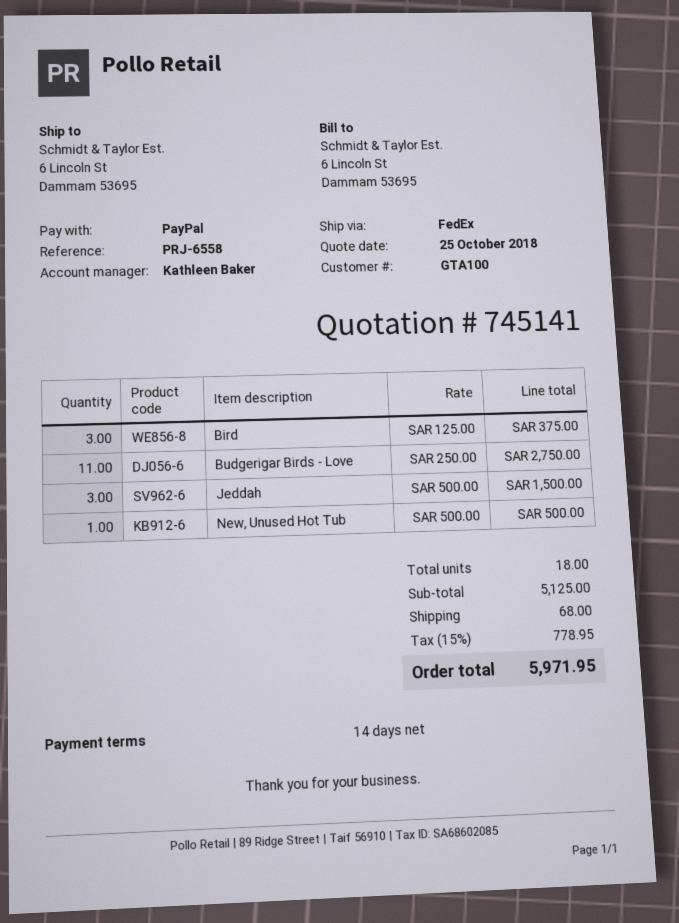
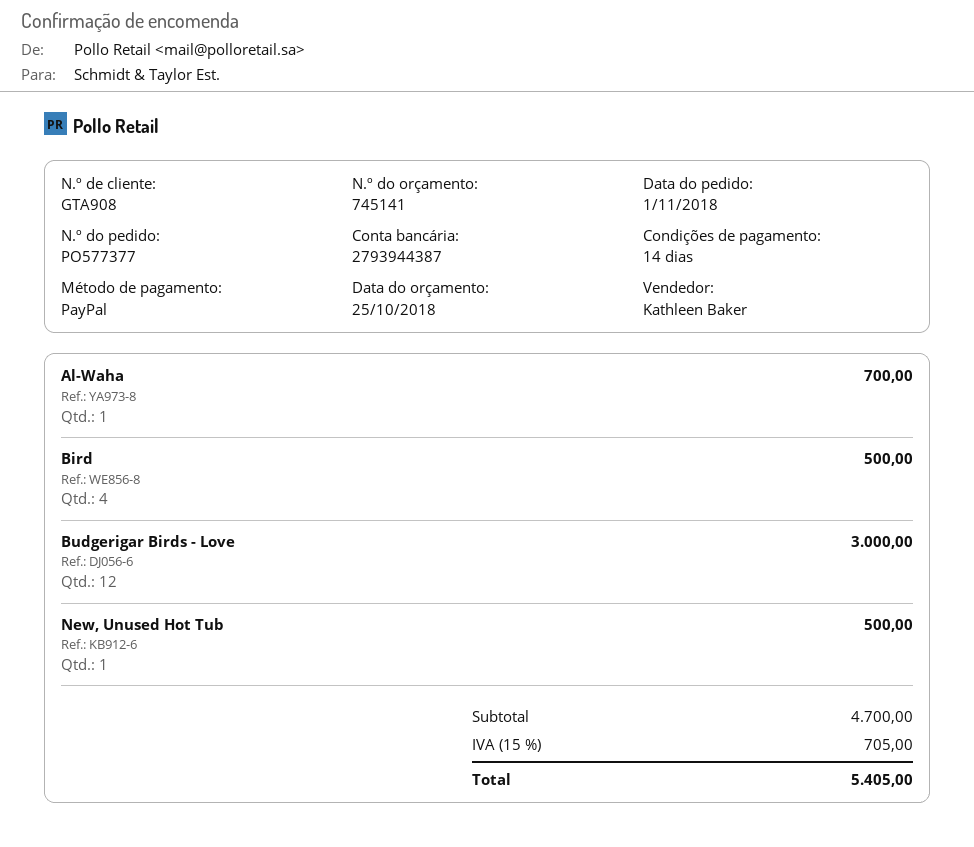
customer number: GTA100 -> GTA908
Bird: 3 for 375.00 -> 4 for 500.00
Budgerigar Birds - Love: 11 for 2750.00 -> 12 for 3000.00
Jeddah: 3 for 1500.00 -> none
Al-Waha: none -> 1 for 700.00
subtotal: 5125.00 -> 4700.00
shipping: 68.00 -> none
tax: 15% = 778.95 -> 15% = 705.00
total: 5971.95 -> 5405.00

